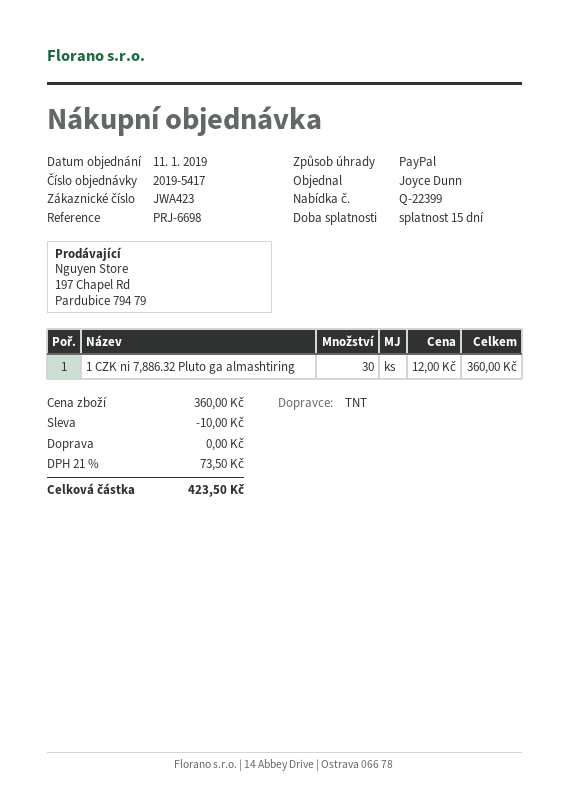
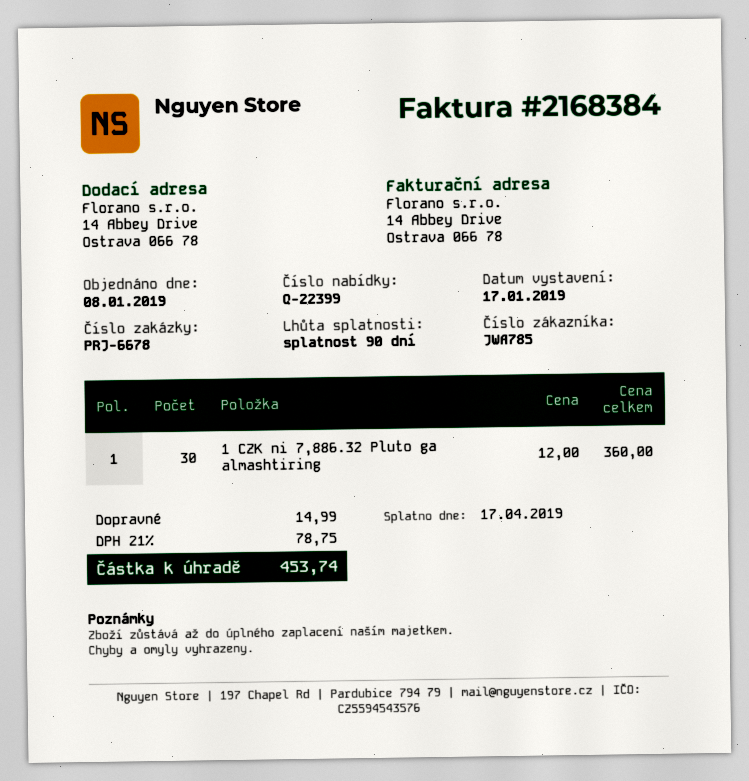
order date: 2019-01-11 -> 2019-01-08
payment terms: 15 days -> 90 days
customer number: JWA423 -> JWA785
reference: PRJ-6698 -> PRJ-6678
discount: 10.00 -> none
shipping: 0.00 -> 14.99
tax: 21% = 73.50 -> 21% = 78.75
total: 423.50 -> 453.74

